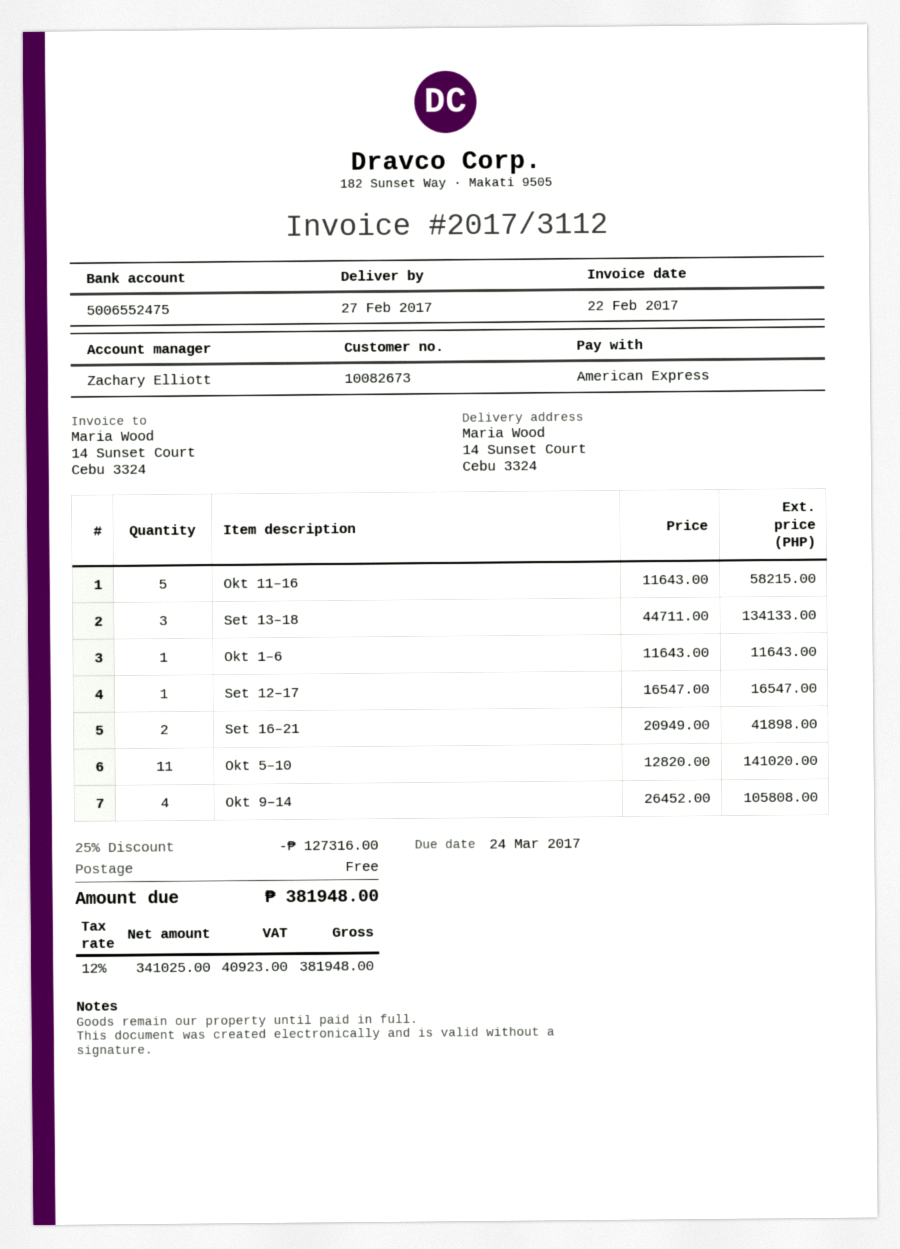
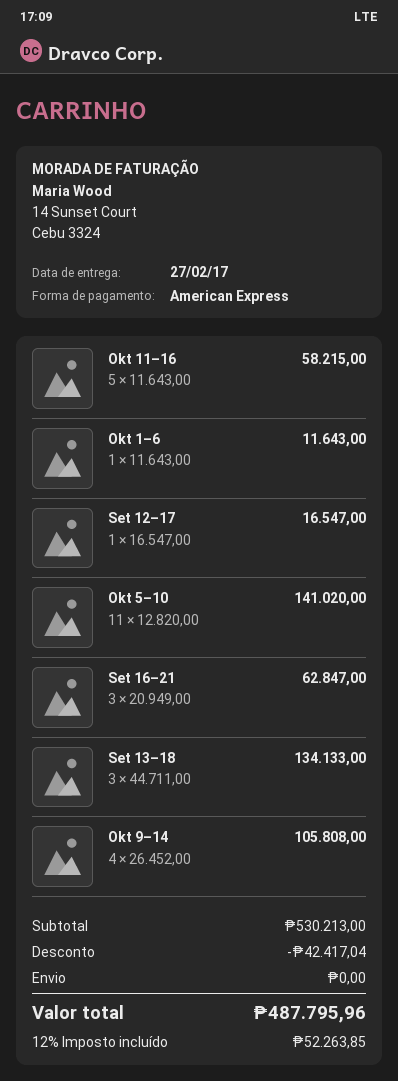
Set 16–21: 2 x 20949.00 = 41898.00 -> 3 x 20949.00 = 62847.00
discount: 127316.00 -> 42417.04
tax: 12% = 40923.00 -> 12% = 52263.85
total: 381948.00 -> 487795.96

